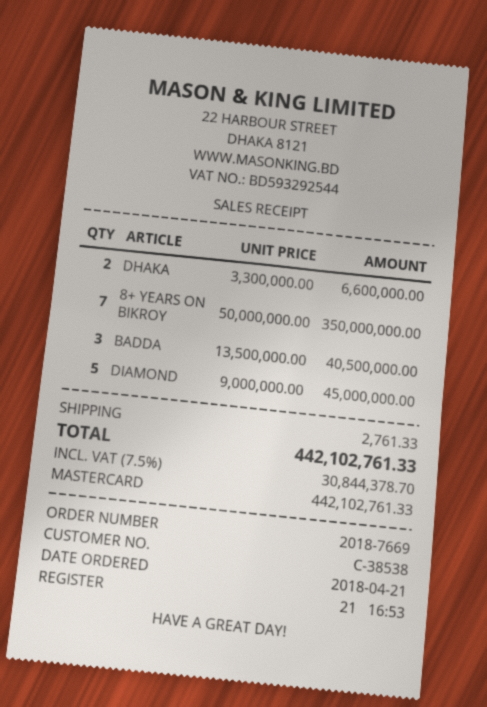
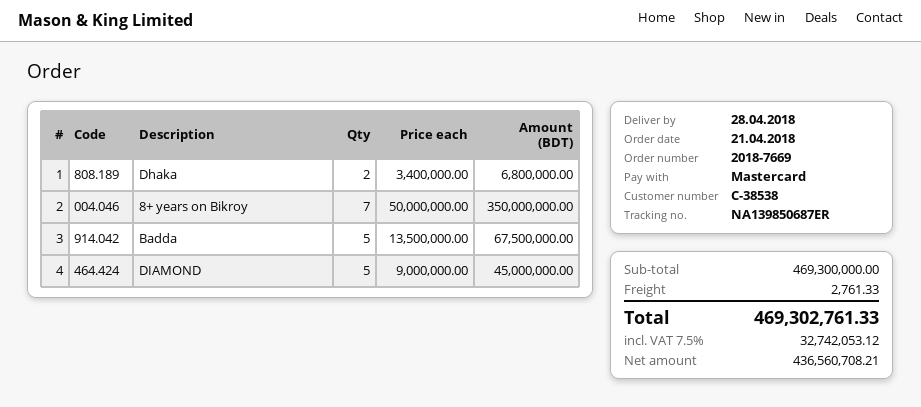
DHAKA: 2 x 3300000.00 = 6600000.00 -> 2 x 3400000.00 = 6800000.00
BADDA: 3 x 13500000.00 = 40500000.00 -> 5 x 13500000.00 = 67500000.00
tax: 7.5% = 30844378.70 -> 7.5% = 32742053.12
total: 442102761.33 -> 469302761.33

